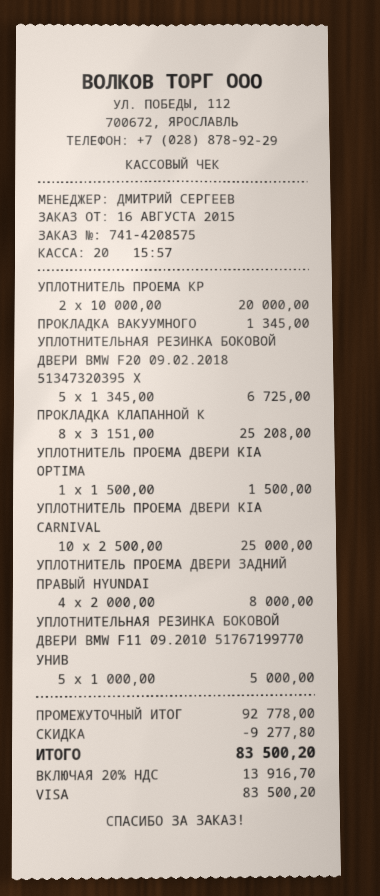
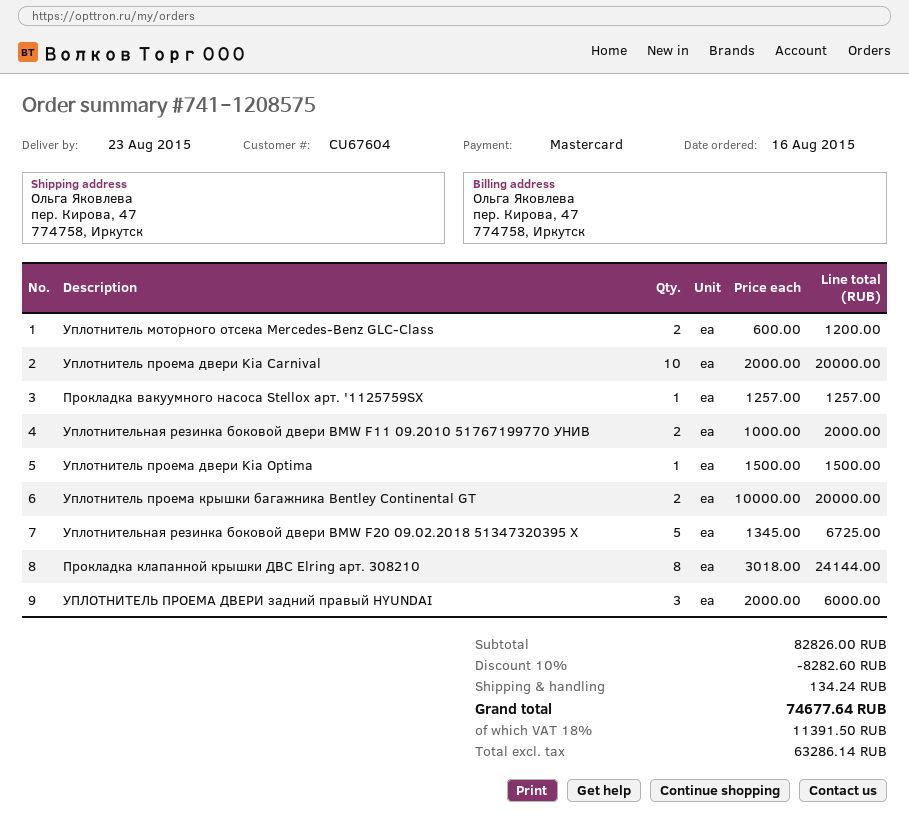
order number: 741-4208575 -> 741-1208575
payment method: Visa -> Mastercard
ПРОКЛАДКА ВАКУУМНОГО: 1 x 1345.00 = 1345.00 -> 1 x 1257.00 = 1257.00
ПРОКЛАДКА КЛАПАННОЙ К: 8 x 3151.00 = 25208.00 -> 8 x 3018.00 = 24144.00
УПЛОТНИТЕЛЬ ПРОЕМА ДВЕРИ KIA CARNIVAL: 10 x 2500.00 = 25000.00 -> 10 x 2000.00 = 20000.00
УПЛОТНИТЕЛЬ ПРОЕМА ДВЕРИ ЗАДНИЙ ПРАВЫЙ HYUNDAI: 4 x 2000.00 = 8000.00 -> 3 x 2000.00 = 6000.00
УПЛОТНИТЕЛЬНАЯ РЕЗИНКА БОКОВОЙ ДВЕРИ BMW F11 09.2010 51767199770 УНИВ: 5 x 1000.00 = 5000.00 -> 2 x 1000.00 = 2000.00
Уплотнитель моторного отсека Mercedes-Benz GLC-Class: none -> 2 x 600.00 = 1200.00
subtotal: 92778.00 -> 82826.00
discount: 9277.80 -> 8282.60
shipping: none -> 134.24
tax: 20% = 13916.70 -> 18% = 11391.50
total: 83500.20 -> 74677.64

